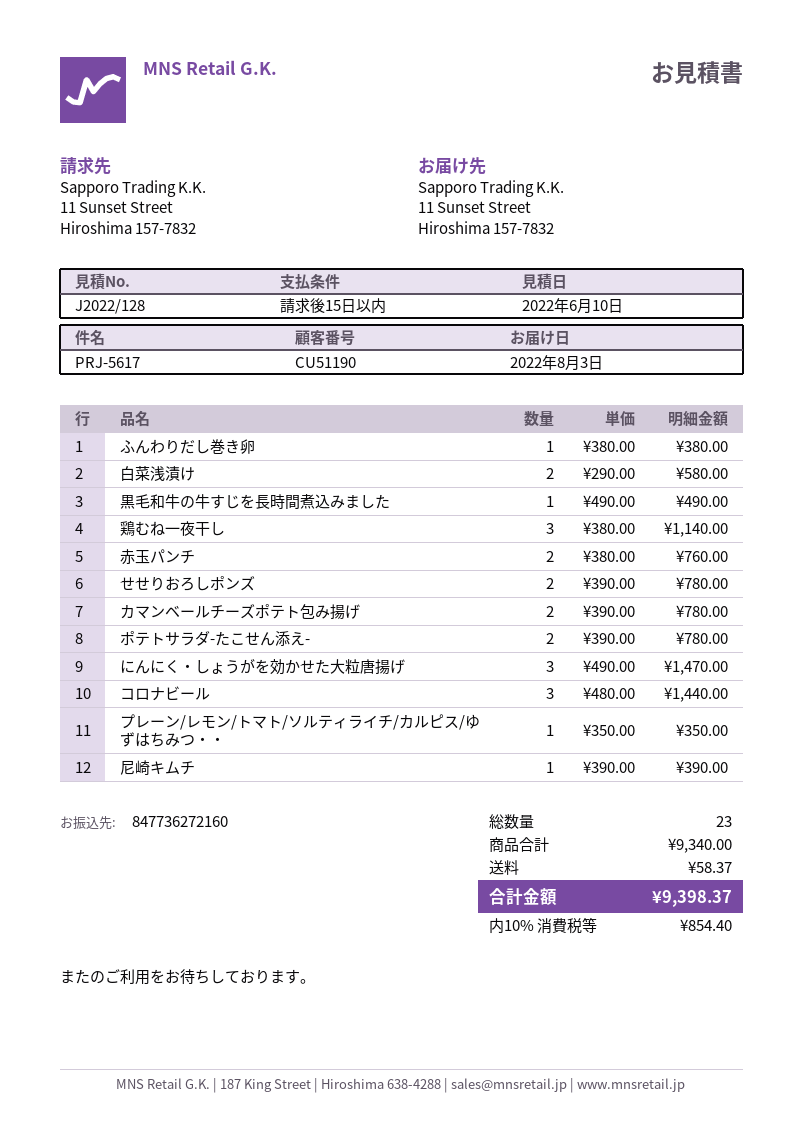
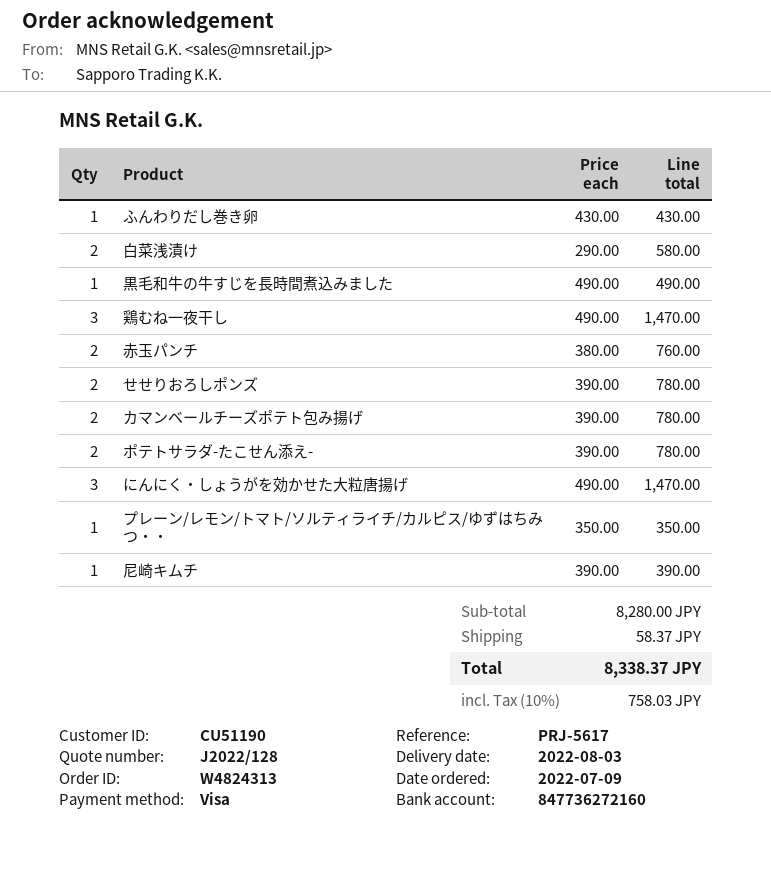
ふんわりだし巻き卵: 1 x 380.00 = 380.00 -> 1 x 430.00 = 430.00
鶏むね一夜干し: 3 x 380.00 = 1140.00 -> 3 x 490.00 = 1470.00
コロナビール: 3 x 480.00 = 1440.00 -> none
subtotal: 9340.00 -> 8280.00
tax: 10% = 854.40 -> 10% = 758.03
total: 9398.37 -> 8338.37

